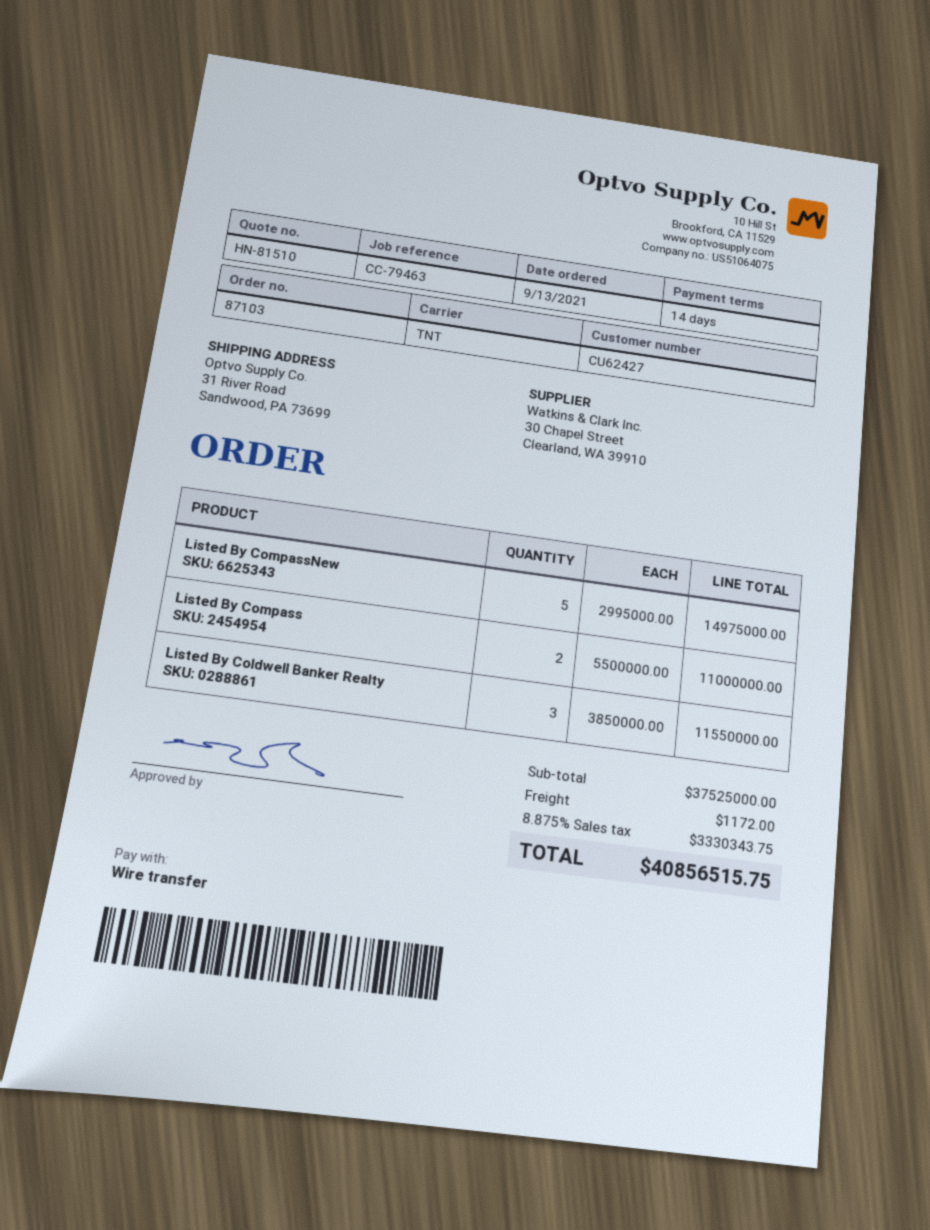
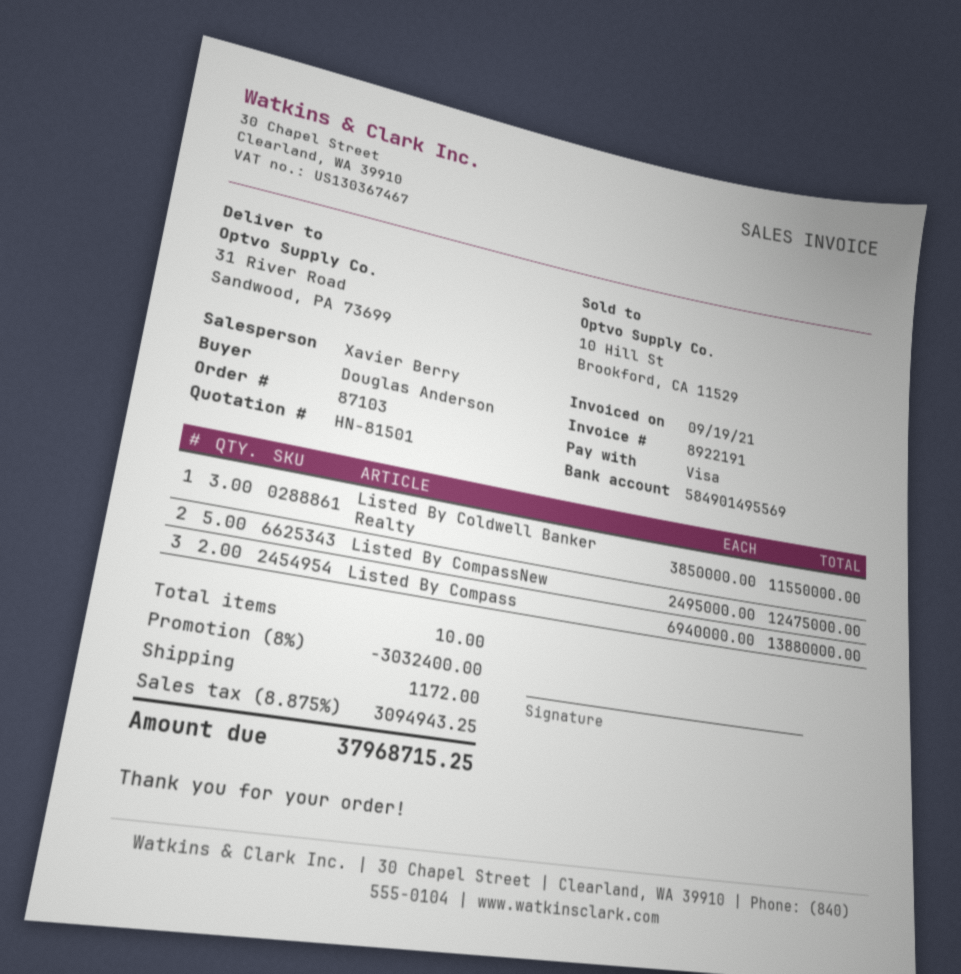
quote number: HN-81510 -> HN-81501
payment method: bank transfer -> Visa
Listed By CompassNew: 5 x 2995000.00 = 14975000.00 -> 5 x 2495000.00 = 12475000.00
Listed By Compass: 2 x 5500000.00 = 11000000.00 -> 2 x 6940000.00 = 13880000.00
discount: none -> 8% = 3032400.00
tax: 8.875% = 3330343.75 -> 8.875% = 3094943.25
total: 40856515.75 -> 37968715.25

